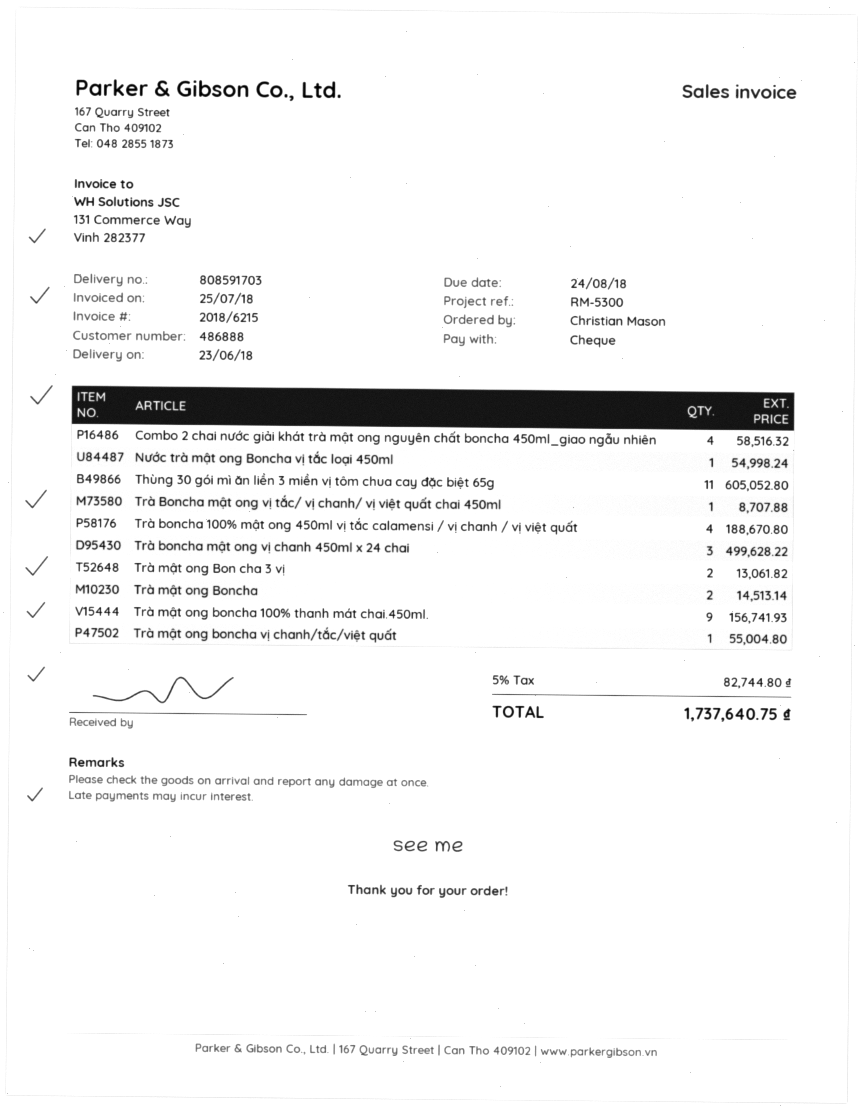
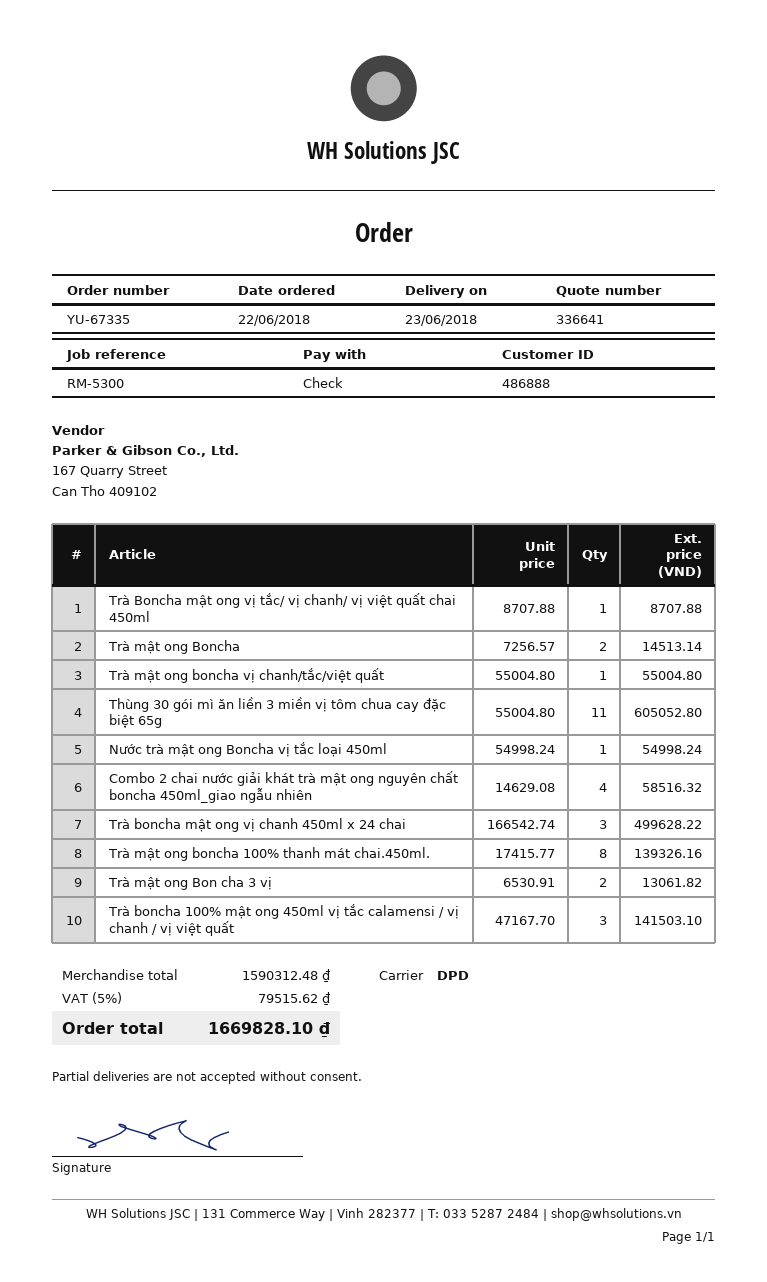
Trà boncha 100% mật ong 450ml vị tắc calamensi / vị chanh / vị việt quất: 4 for 188670.80 -> 3 for 141503.10
Trà mật ong boncha 100% thanh mát chai.450ml.: 9 for 156741.93 -> 8 for 139326.16
tax: 5% = 82744.80 -> 5% = 79515.62
total: 1737640.75 -> 1669828.10

